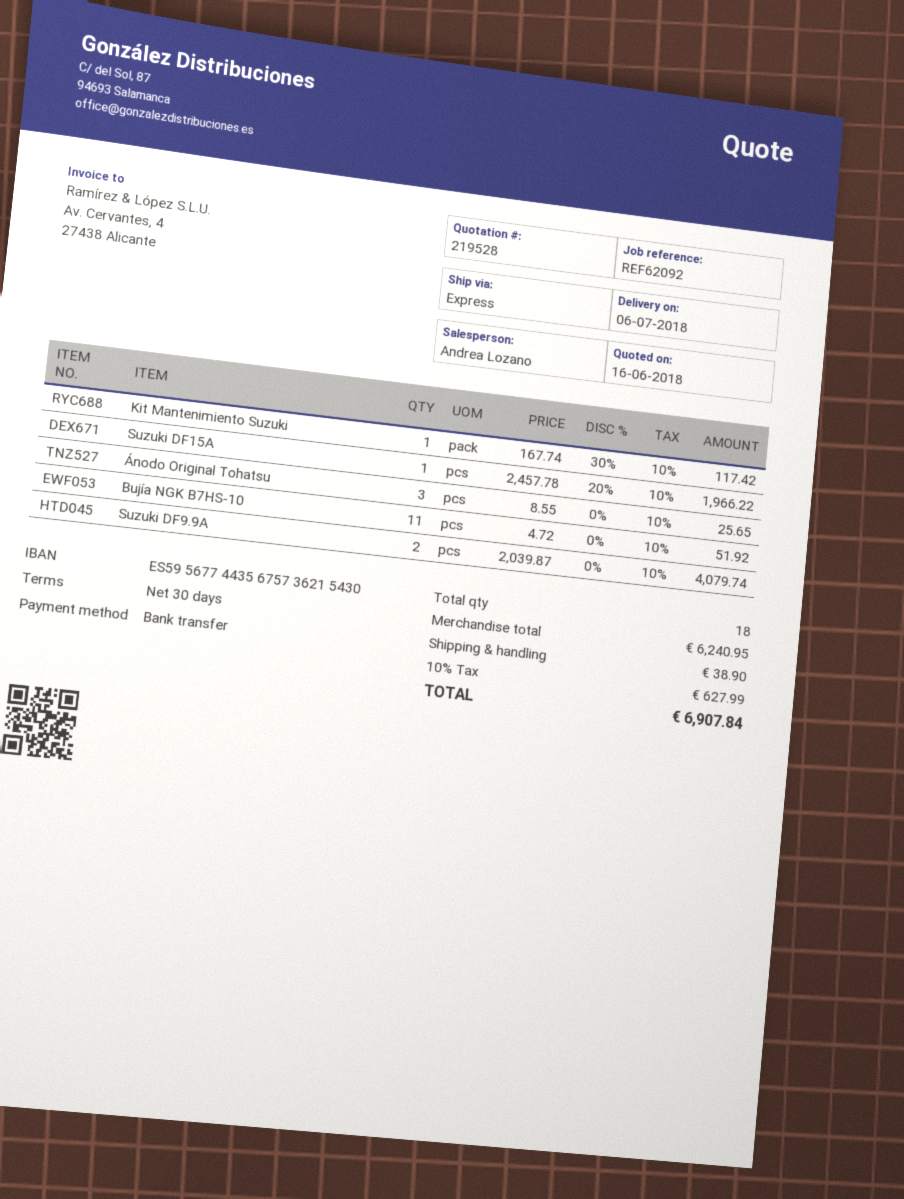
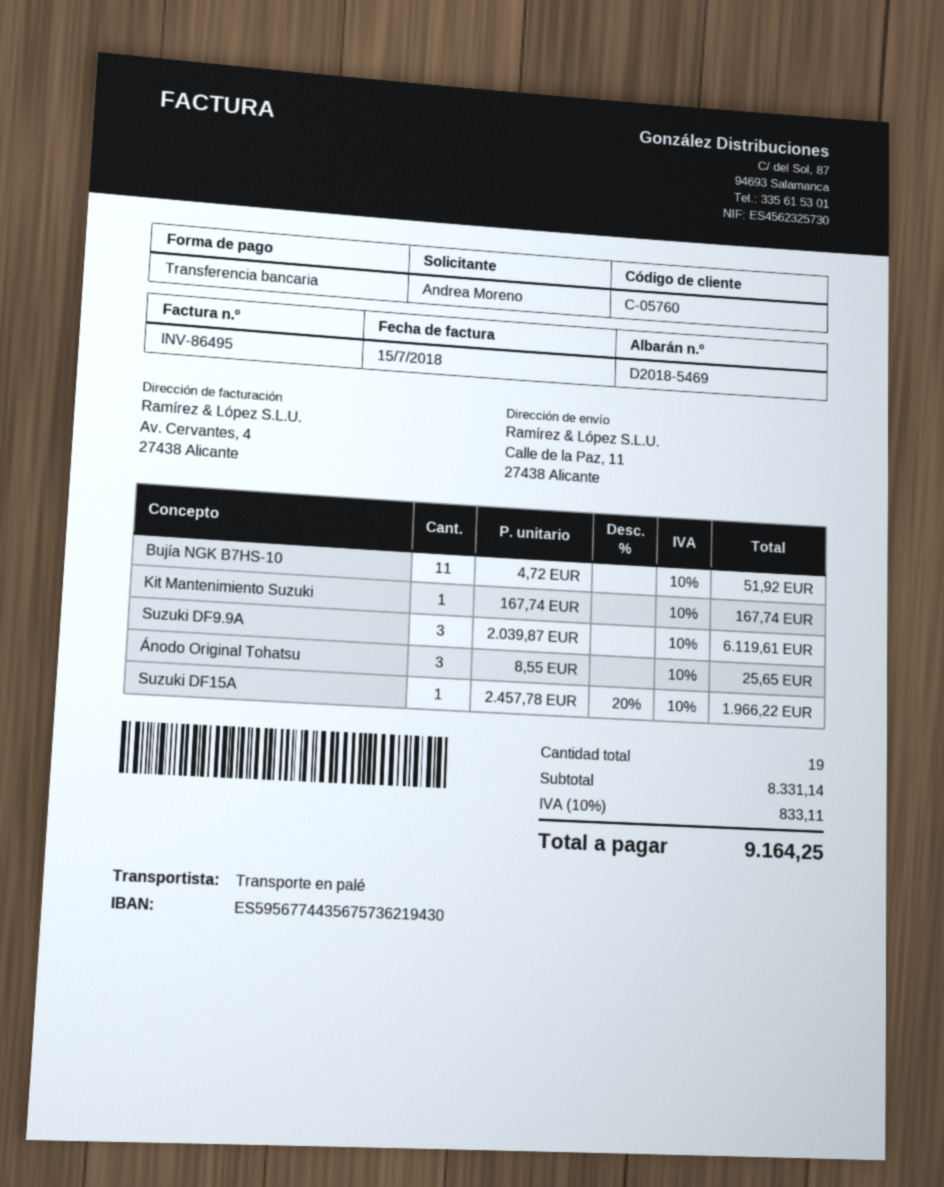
bank account: ES5956774435675736215430 -> ES5956774435675736219430
shipping method: express -> pallet freight
Kit Mantenimiento Suzuki: 1 x 167.74 - 30% = 117.42 -> 1 x 167.74 = 167.74
Suzuki DF9.9A: 2 x 2039.87 = 4079.74 -> 3 x 2039.87 = 6119.61
total quantity: 18 -> 19
subtotal: 6240.95 -> 8331.14
shipping: 38.90 -> none
tax: 10% = 627.99 -> 10% = 833.11
total: 6907.84 -> 9164.25

